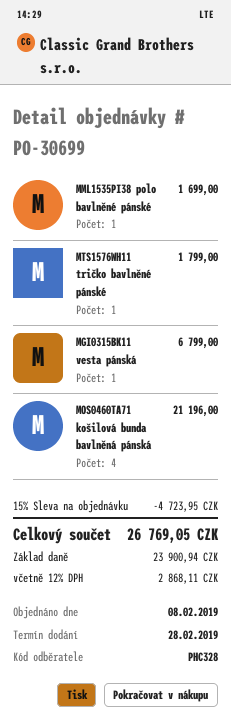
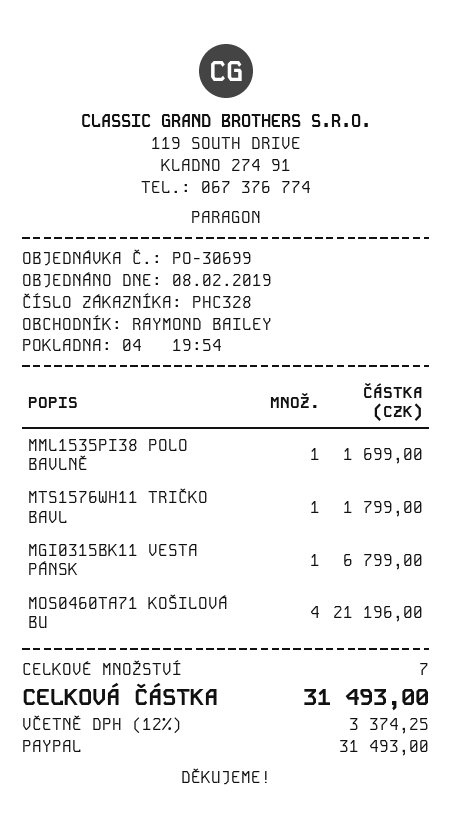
discount: 15% = 4723.95 -> none
tax: 12% = 2868.11 -> 12% = 3374.25
total: 26769.05 -> 31493.00

